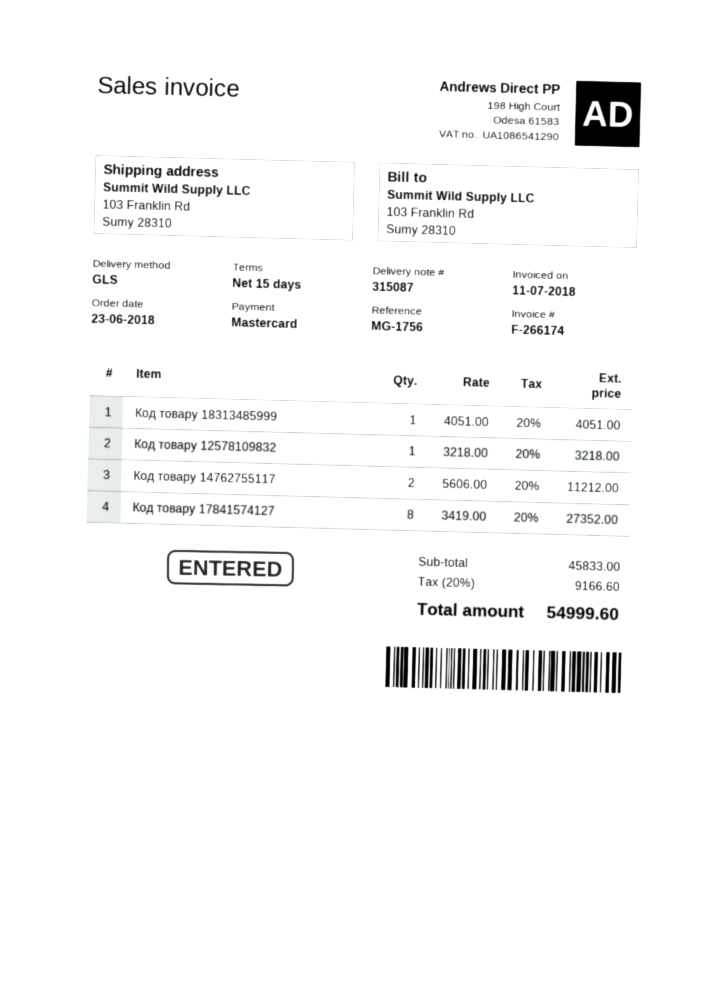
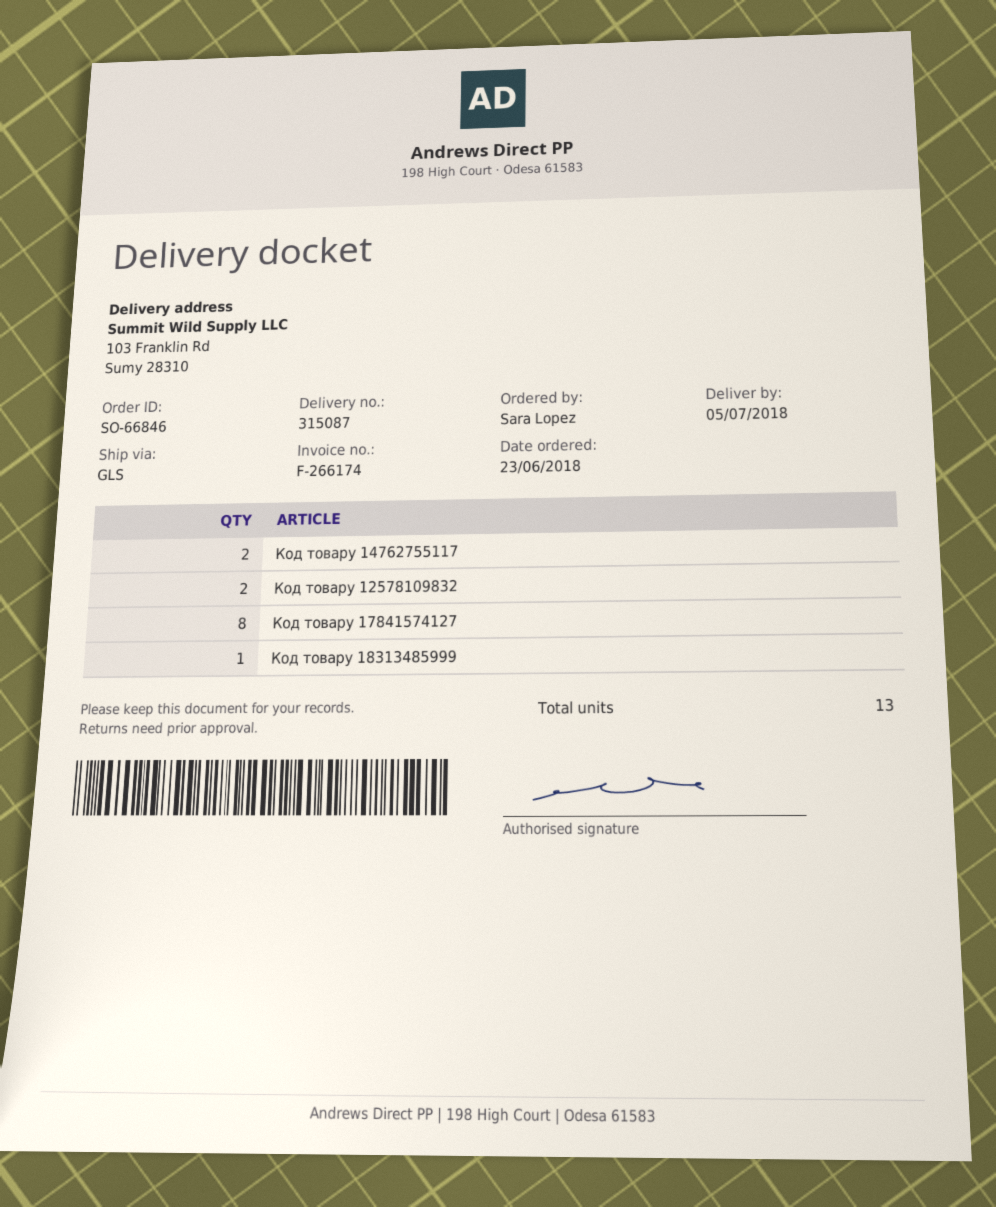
Код товару 12578109832: 1 -> 2

